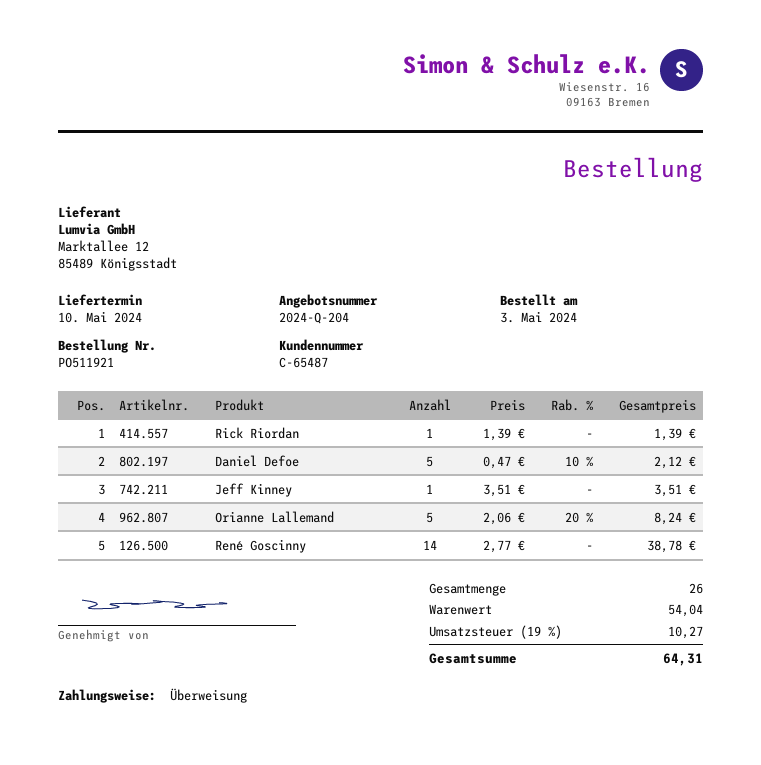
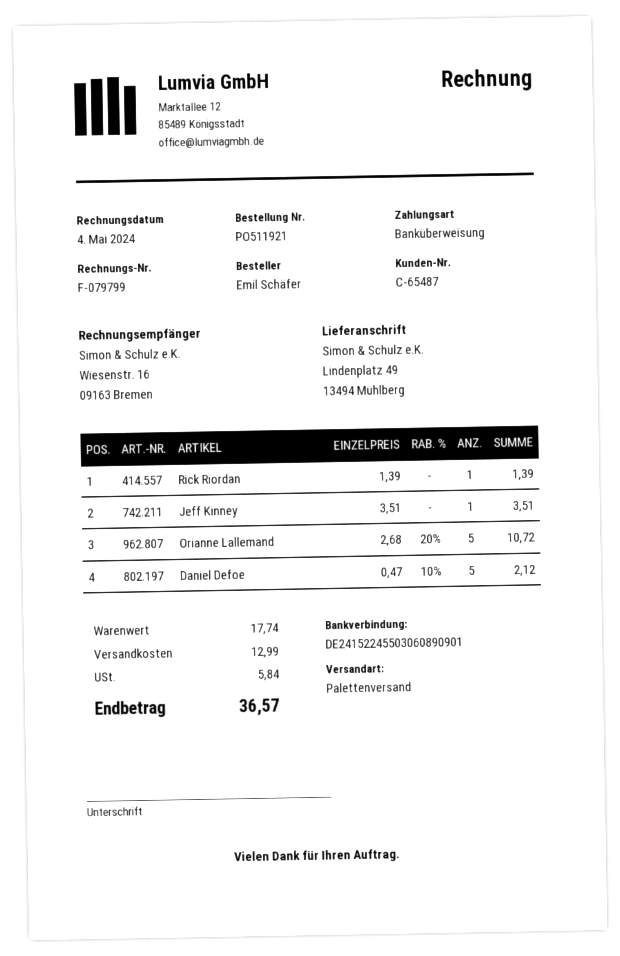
Orianne Lallemand: 5 x 2.06 - 20% = 8.24 -> 5 x 2.68 - 20% = 10.72
René Goscinny: 14 x 2.77 = 38.78 -> none
subtotal: 54.04 -> 17.74
shipping: none -> 12.99
tax: 10.27 -> 5.84
total: 64.31 -> 36.57

